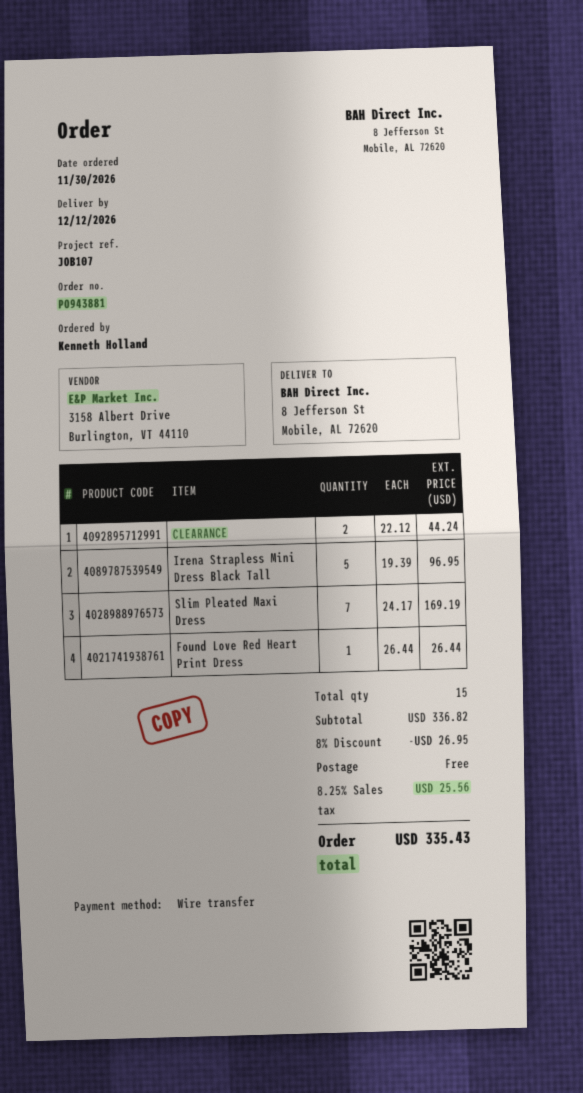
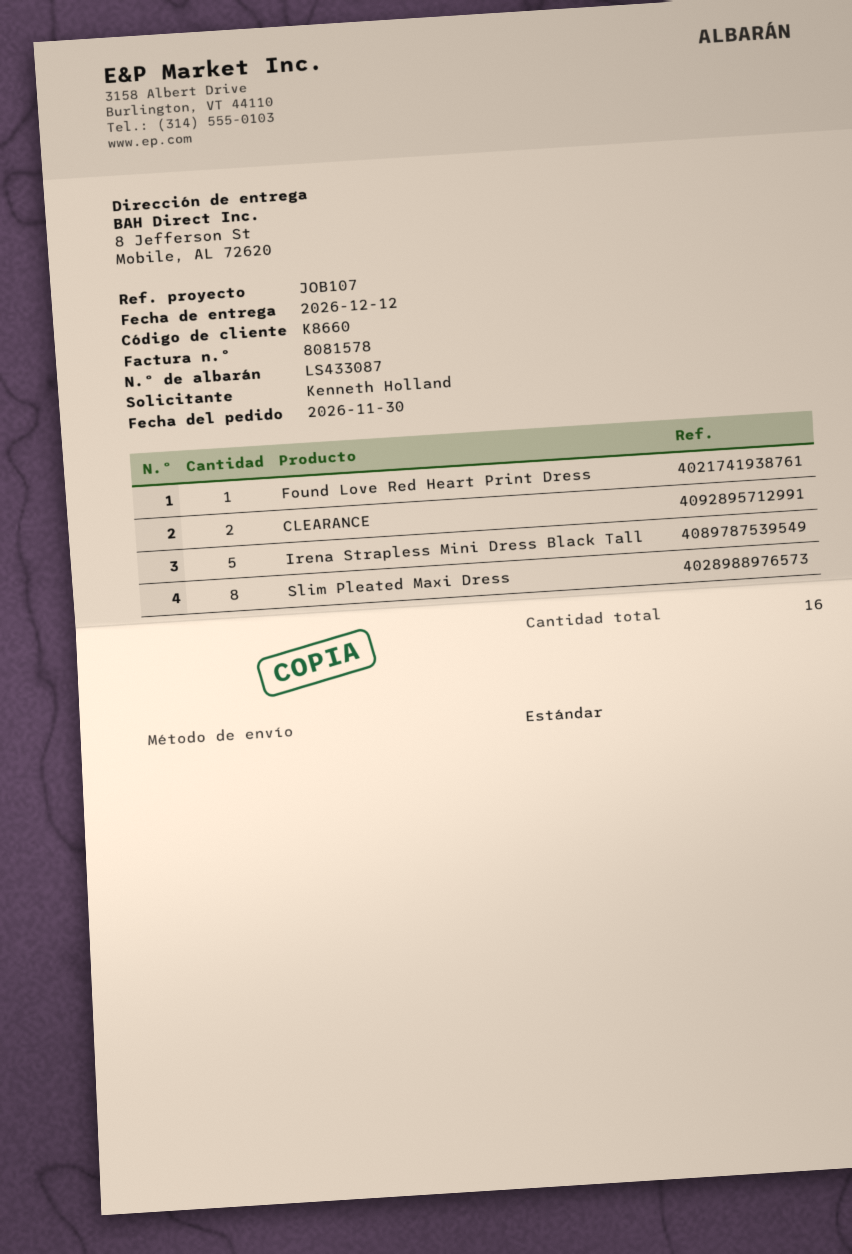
Slim Pleated Maxi Dress: 7 -> 8
total quantity: 15 -> 16

